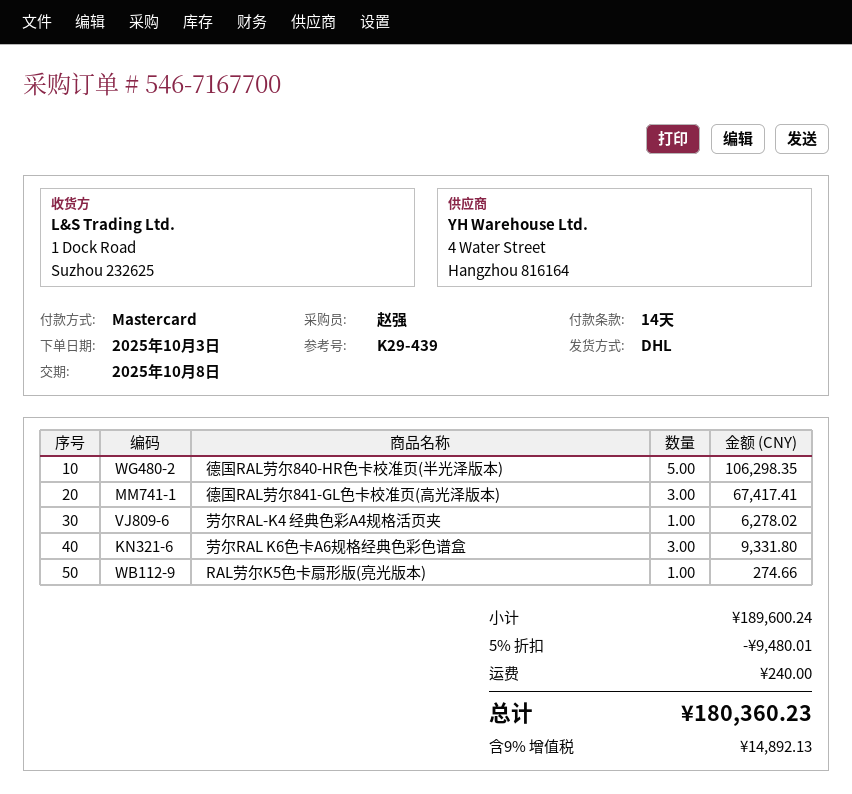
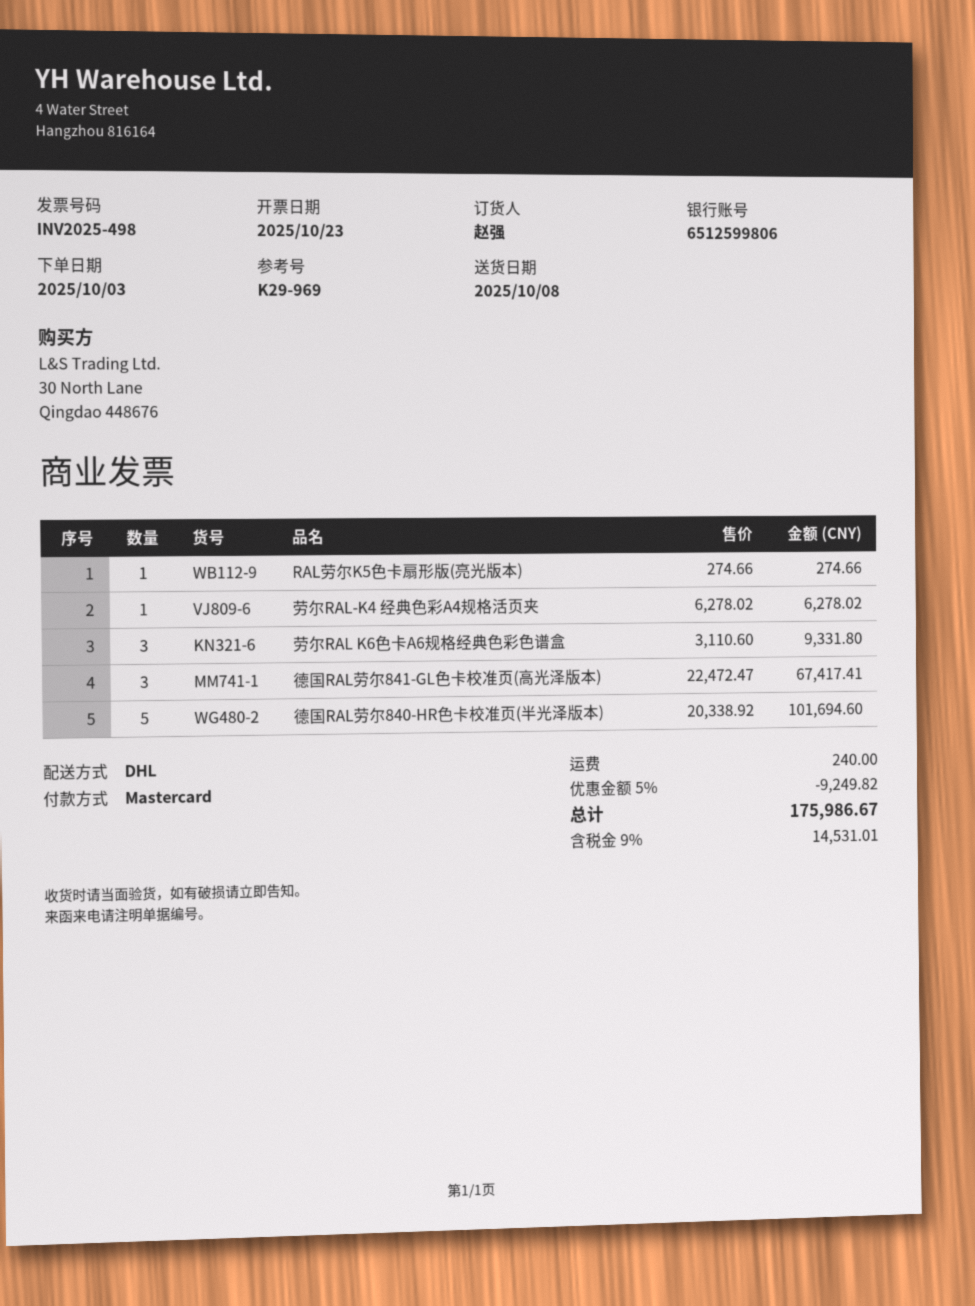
reference: K29-439 -> K29-969
德国RAL劳尔840-HR色卡校准页(半光泽版本): 5 for 106298.35 -> 5 for 101694.60
discount: 5% = 9480.01 -> 5% = 9249.82
tax: 9% = 14892.13 -> 9% = 14531.01
total: 180360.23 -> 175986.67

